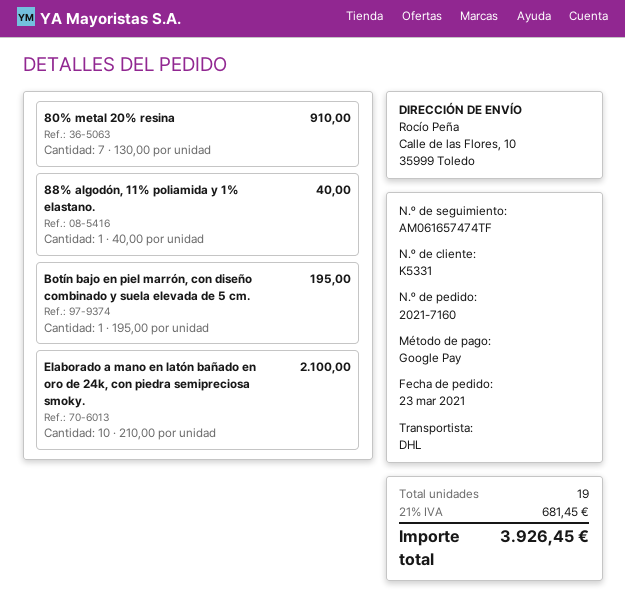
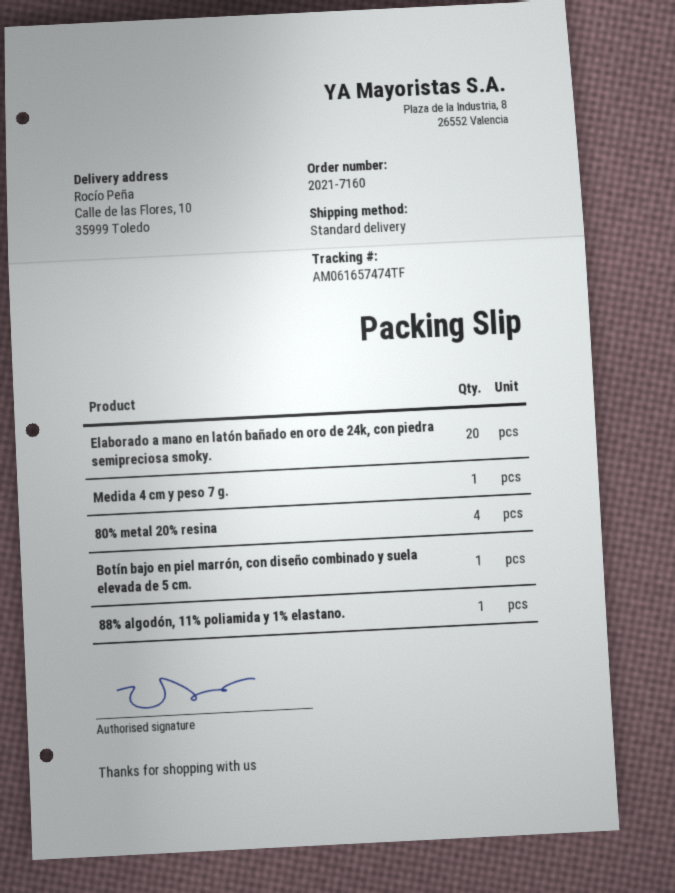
shipping method: DHL -> standard
80% metal 20% resina: 7 -> 4
Elaborado a mano en latón bañado en oro de 24k, con piedra semipreciosa smoky.: 10 -> 20
Medida 4 cm y peso 7 g.: none -> 1

